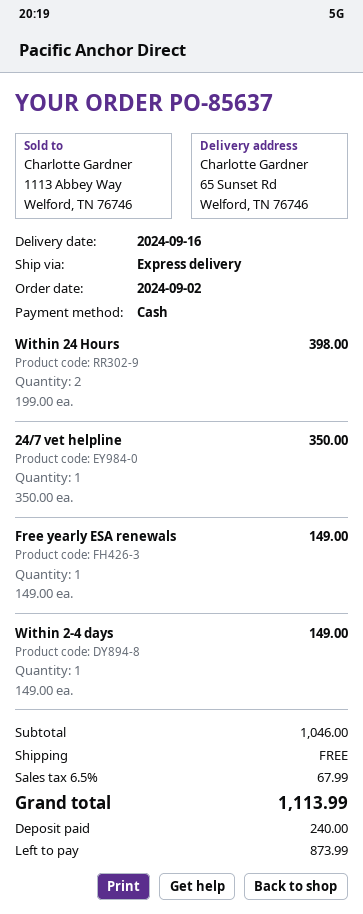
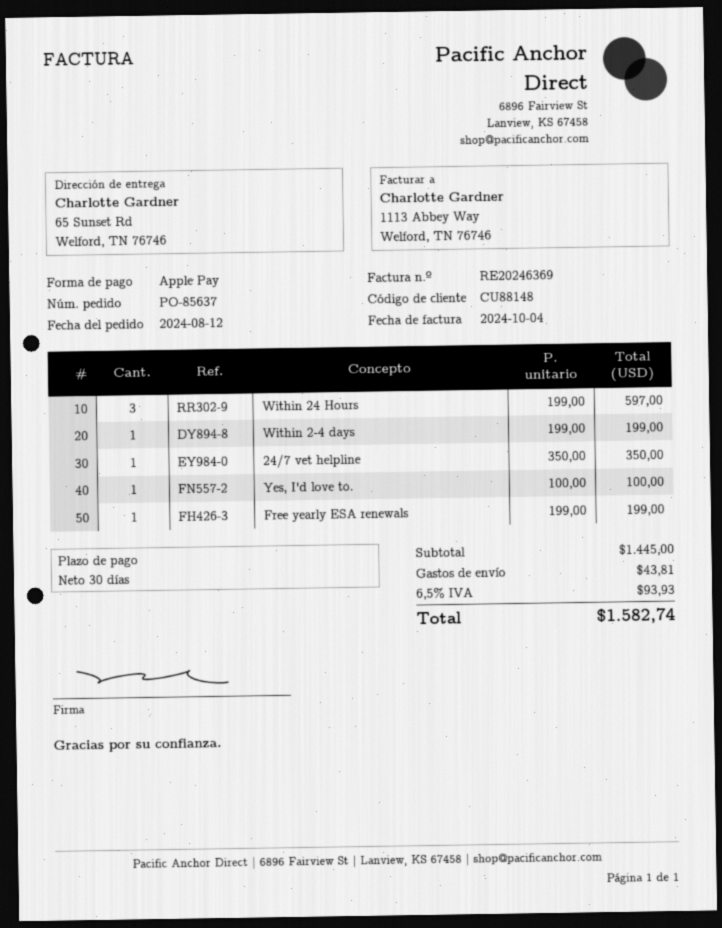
order date: 2024-09-02 -> 2024-08-12
payment method: cash -> Apple Pay
Within 24 Hours: 2 x 199.00 = 398.00 -> 3 x 199.00 = 597.00
Free yearly ESA renewals: 1 x 149.00 = 149.00 -> 1 x 199.00 = 199.00
Within 2-4 days: 1 x 149.00 = 149.00 -> 1 x 199.00 = 199.00
Yes, I'd love to.: none -> 1 x 100.00 = 100.00
subtotal: 1046.00 -> 1445.00
shipping: 0.00 -> 43.81
tax: 6.5% = 67.99 -> 6.5% = 93.93
total: 1113.99 -> 1582.74

